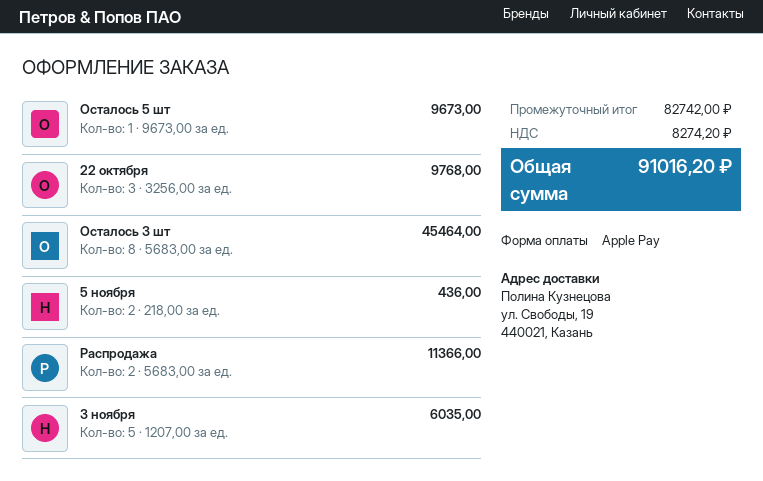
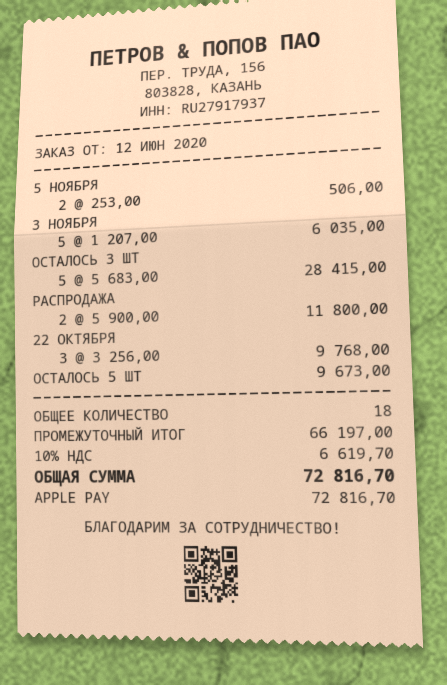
Осталось 3 шт: 8 x 5683.00 = 45464.00 -> 5 x 5683.00 = 28415.00
5 ноября: 2 x 218.00 = 436.00 -> 2 x 253.00 = 506.00
Распродажа: 2 x 5683.00 = 11366.00 -> 2 x 5900.00 = 11800.00
subtotal: 82742.00 -> 66197.00
tax: 8274.20 -> 6619.70
total: 91016.20 -> 72816.70

